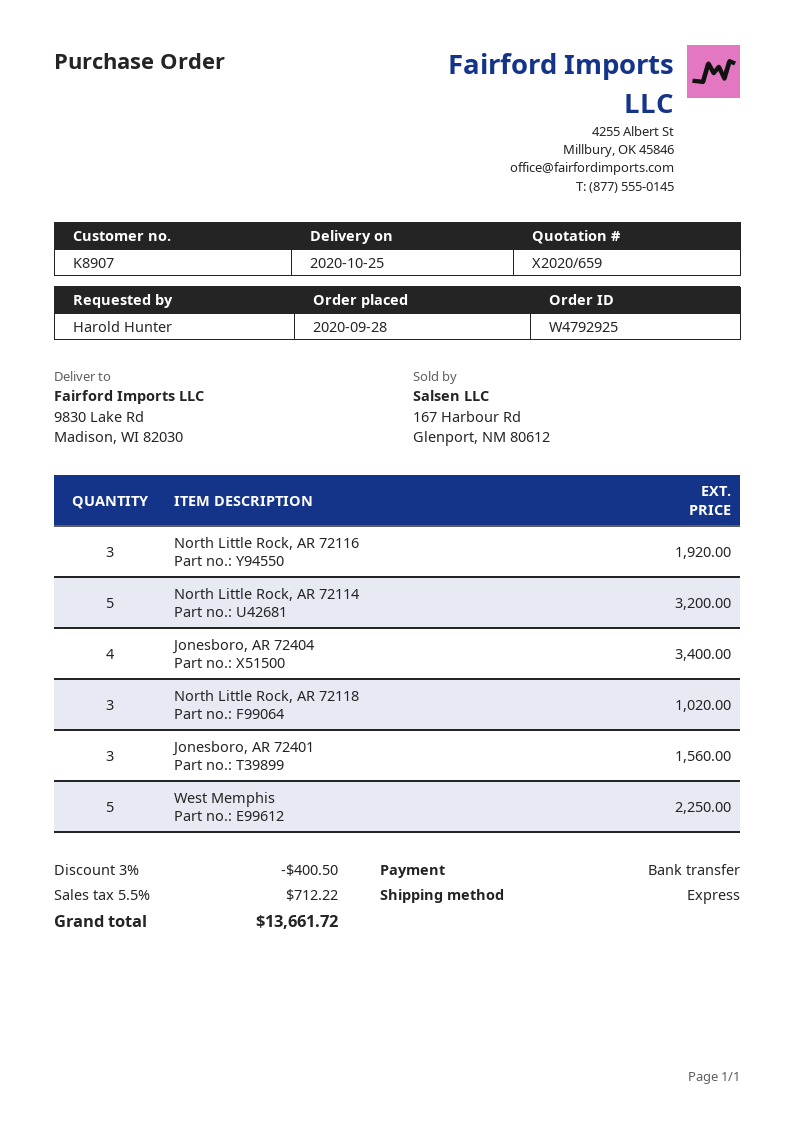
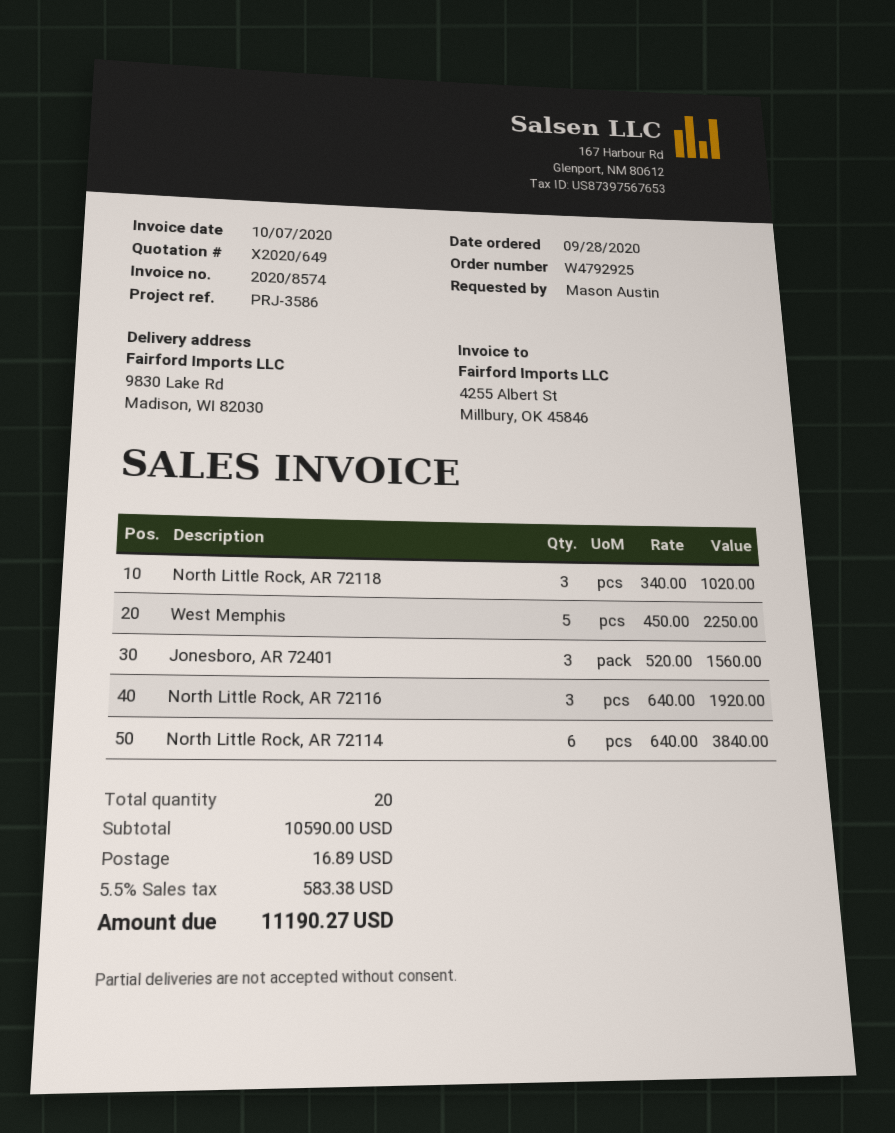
quote number: X2020/659 -> X2020/649
ordered by: Harold Hunter -> Mason Austin
North Little Rock, AR 72114: 5 for 3200.00 -> 6 for 3840.00
Jonesboro, AR 72404: 4 for 3400.00 -> none
discount: 3% = 400.50 -> none
shipping: none -> 16.89
tax: 5.5% = 712.22 -> 5.5% = 583.38
total: 13661.72 -> 11190.27

